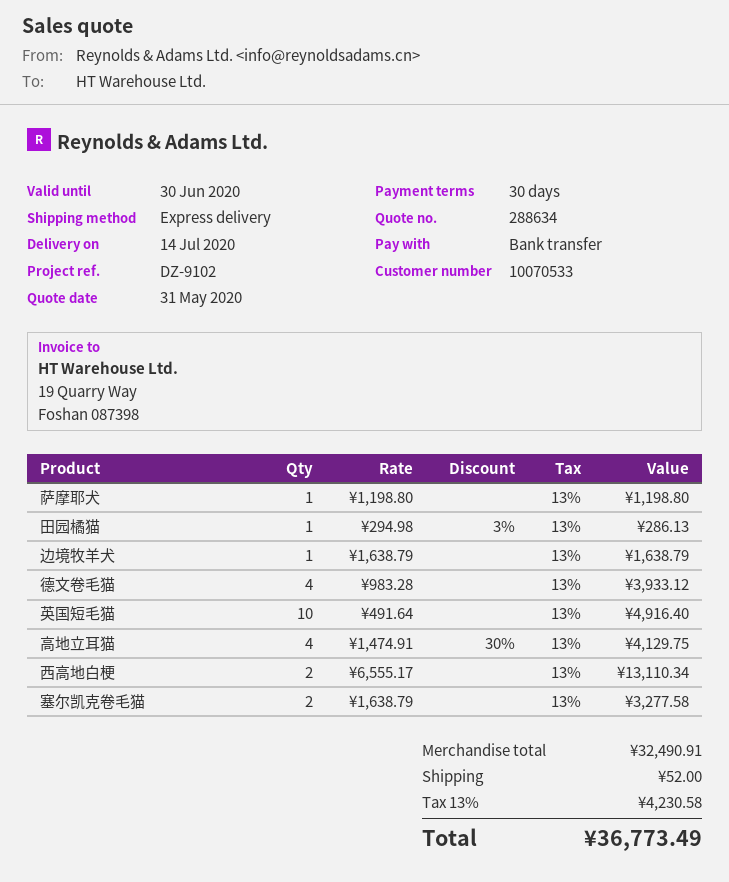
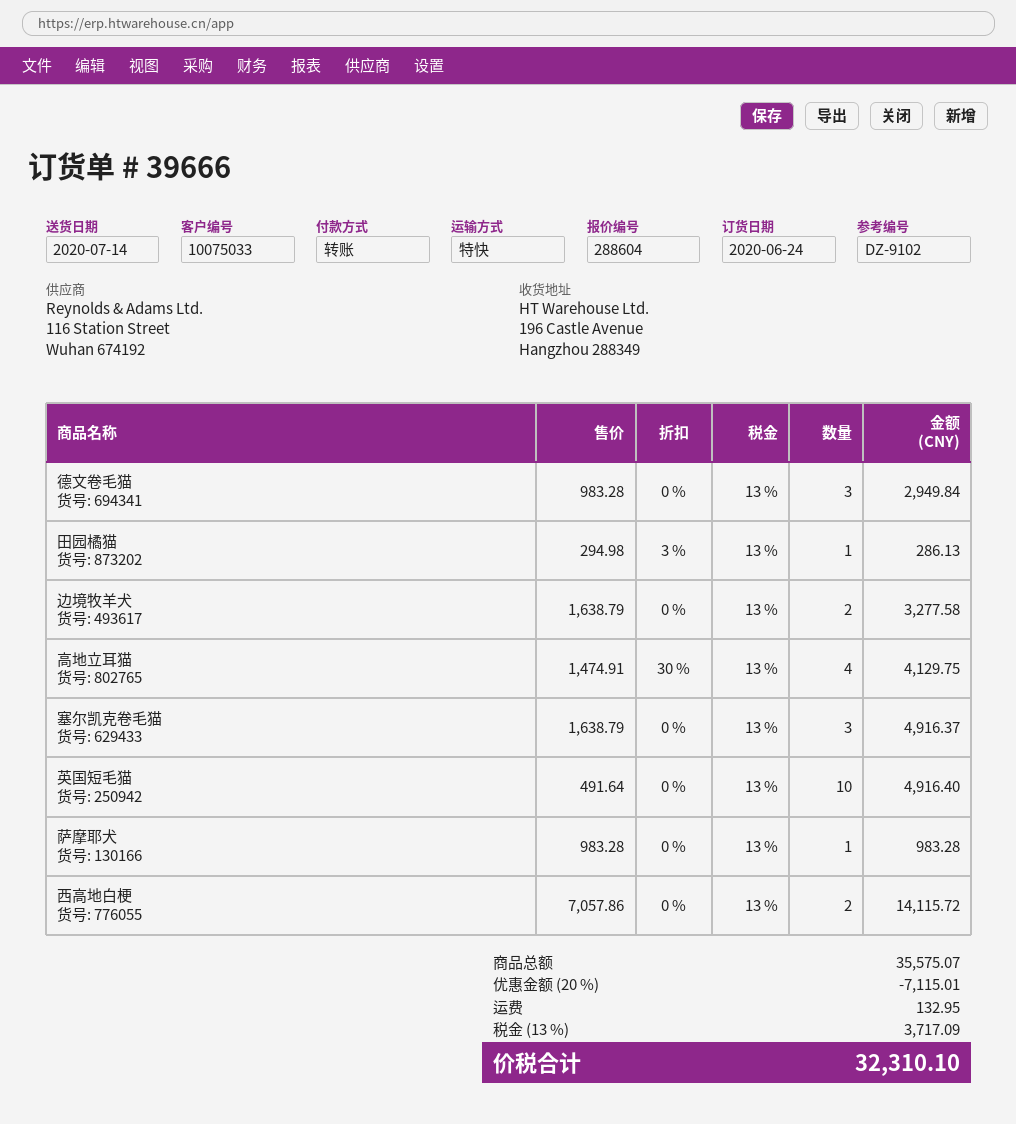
quote number: 288634 -> 288604
customer number: 10070533 -> 10075033
萨摩耶犬: 1 x 1198.80 = 1198.80 -> 1 x 983.28 = 983.28
边境牧羊犬: 1 x 1638.79 = 1638.79 -> 2 x 1638.79 = 3277.58
德文卷毛猫: 4 x 983.28 = 3933.12 -> 3 x 983.28 = 2949.84
西高地白梗: 2 x 6555.17 = 13110.34 -> 2 x 7057.86 = 14115.72
塞尔凯克卷毛猫: 2 x 1638.79 = 3277.58 -> 3 x 1638.79 = 4916.37
subtotal: 32490.91 -> 35575.07
discount: none -> 20% = 7115.01
shipping: 52.00 -> 132.95
tax: 13% = 4230.58 -> 13% = 3717.09
total: 36773.49 -> 32310.10

